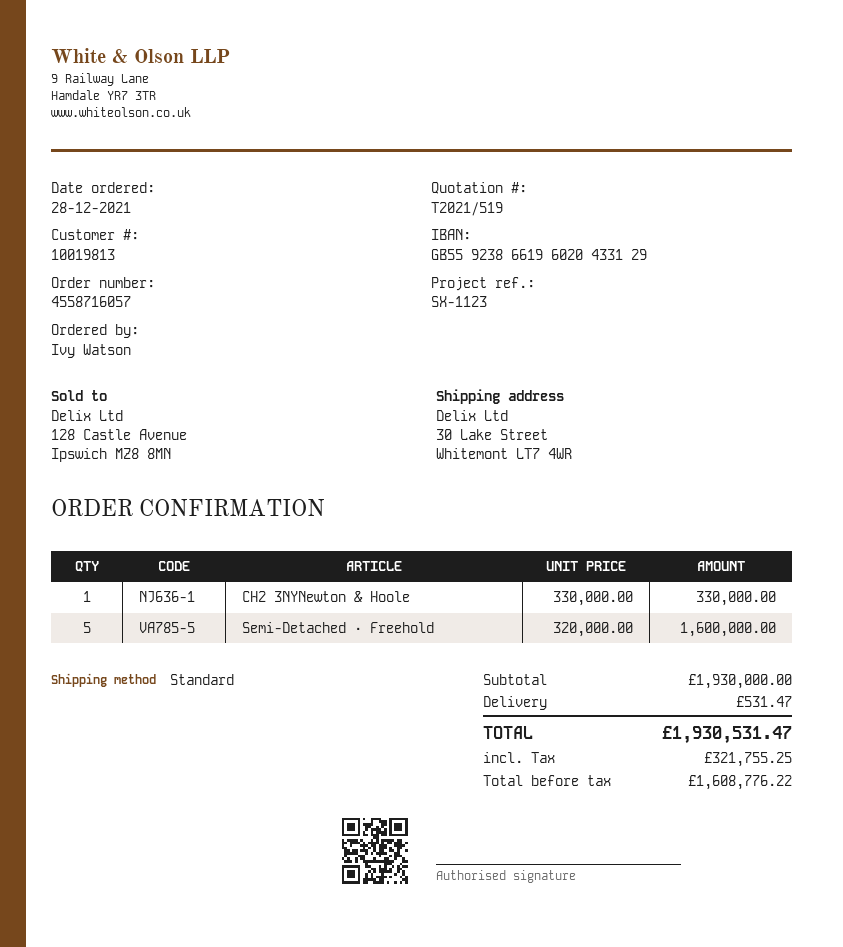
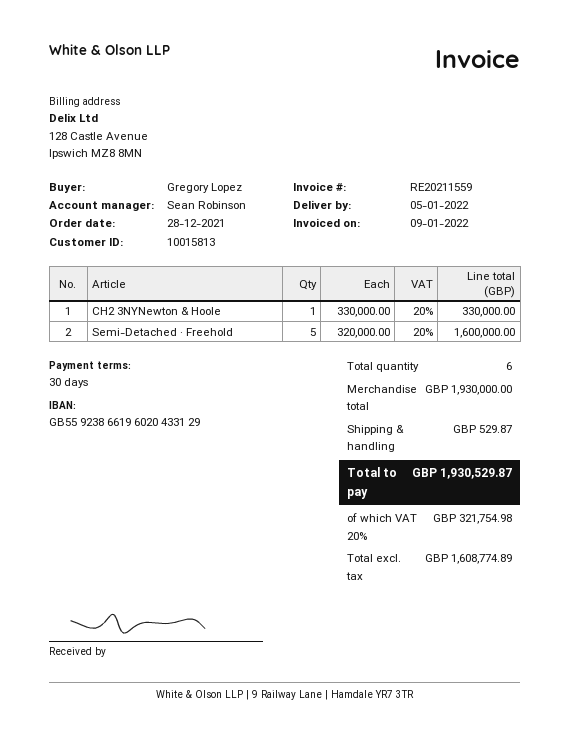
customer number: 10019813 -> 10015813
ordered by: Ivy Watson -> Gregory Lopez
shipping: 531.47 -> 529.87
net: 1608776.22 -> 1608774.89
tax: 321755.25 -> 321754.98
total: 1930531.47 -> 1930529.87

